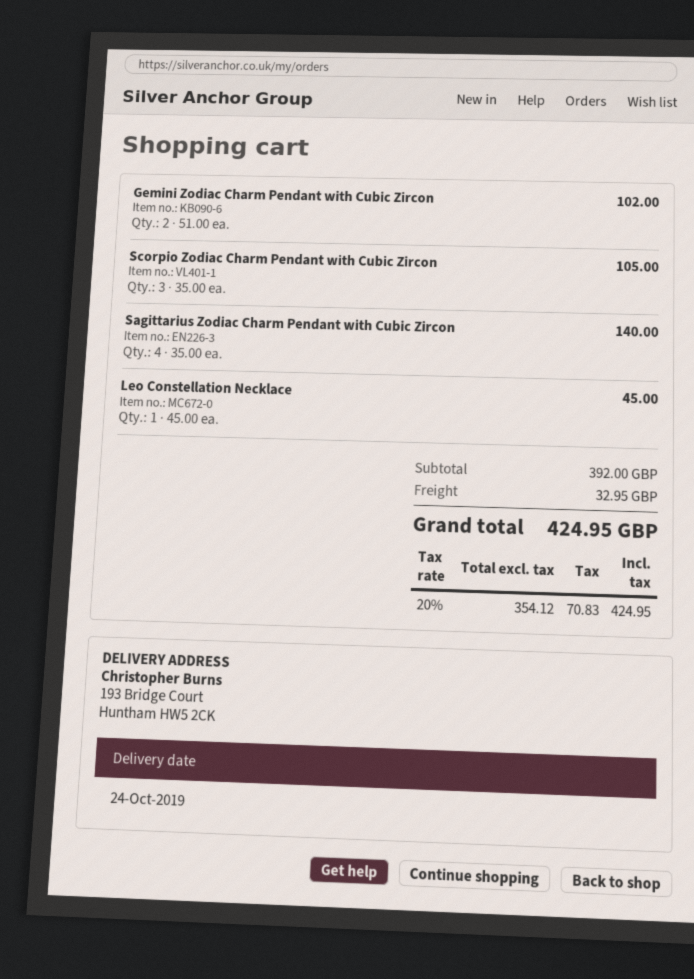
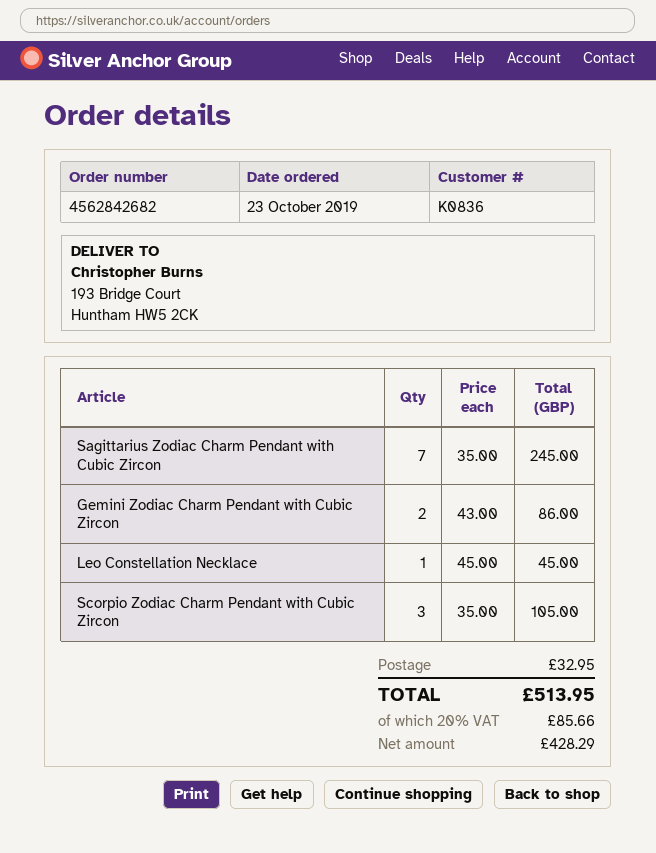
Gemini Zodiac Charm Pendant with Cubic Zircon: 2 x 51.00 = 102.00 -> 2 x 43.00 = 86.00
Sagittarius Zodiac Charm Pendant with Cubic Zircon: 4 x 35.00 = 140.00 -> 7 x 35.00 = 245.00
net: 354.12 -> 428.29
tax: 20% = 70.83 -> 20% = 85.66
total: 424.95 -> 513.95

